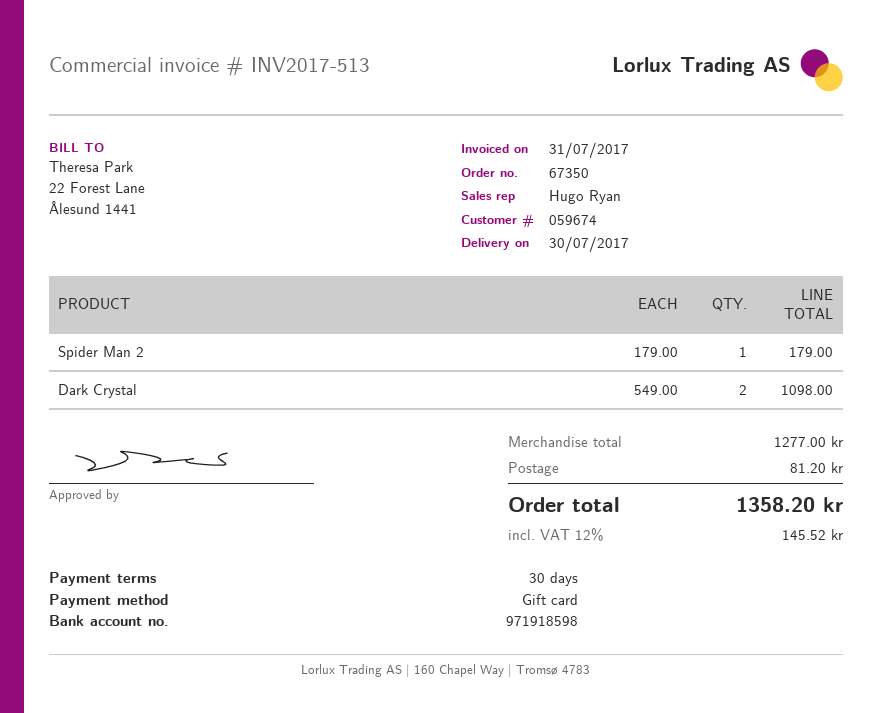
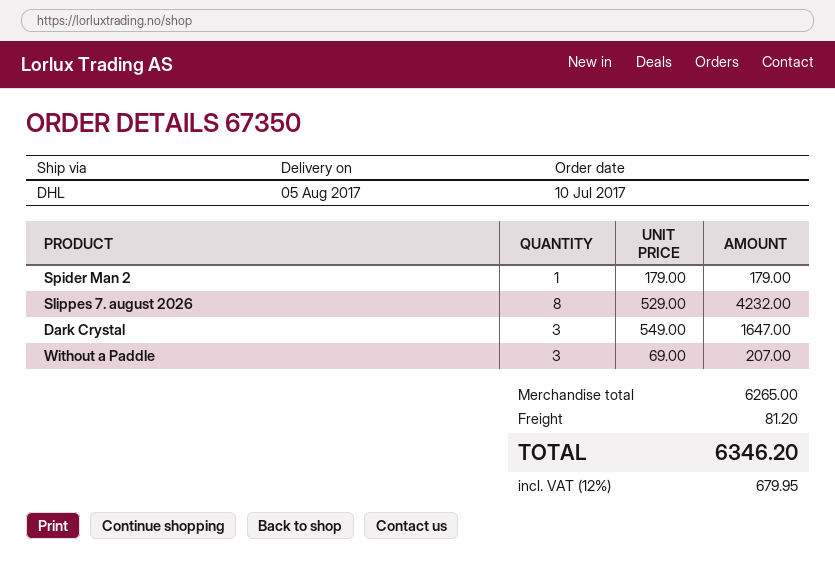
delivery date: 2017-07-30 -> 2017-08-05
Dark Crystal: 2 x 549.00 = 1098.00 -> 3 x 549.00 = 1647.00
Slippes 7. august 2026: none -> 8 x 529.00 = 4232.00
Without a Paddle: none -> 3 x 69.00 = 207.00
subtotal: 1277.00 -> 6265.00
tax: 12% = 145.52 -> 12% = 679.95
total: 1358.20 -> 6346.20

